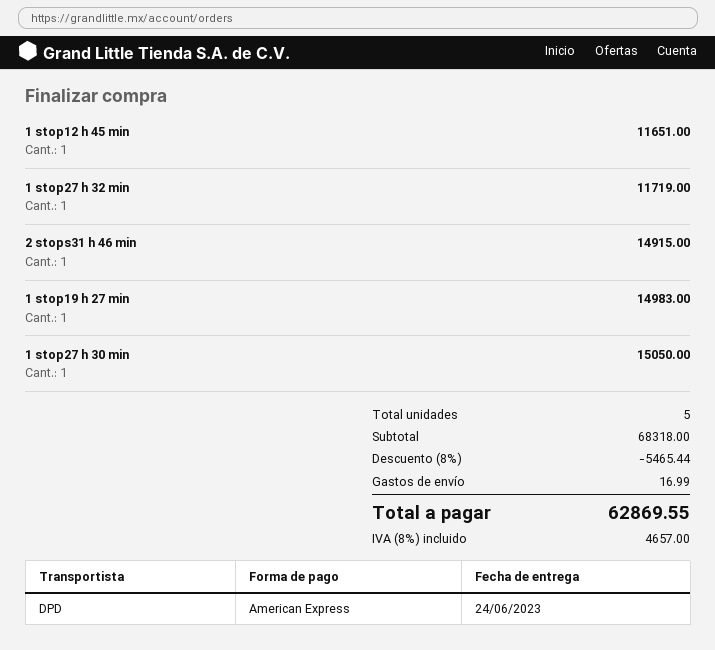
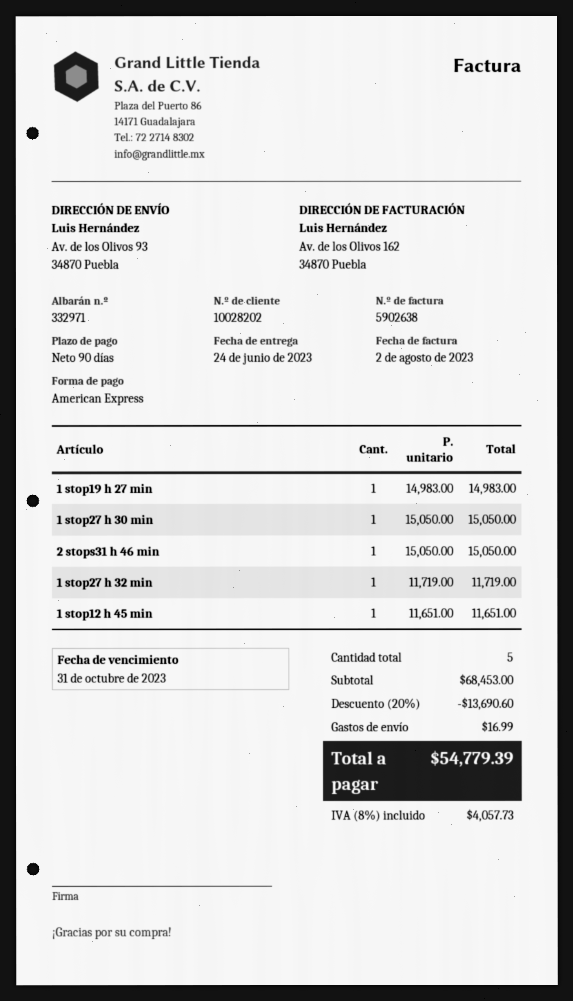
2 stops31 h 46 min: 1 for 14915.00 -> 1 for 15050.00
subtotal: 68318.00 -> 68453.00
discount: 8% = 5465.44 -> 20% = 13690.60
tax: 8% = 4657.00 -> 8% = 4057.73
total: 62869.55 -> 54779.39

